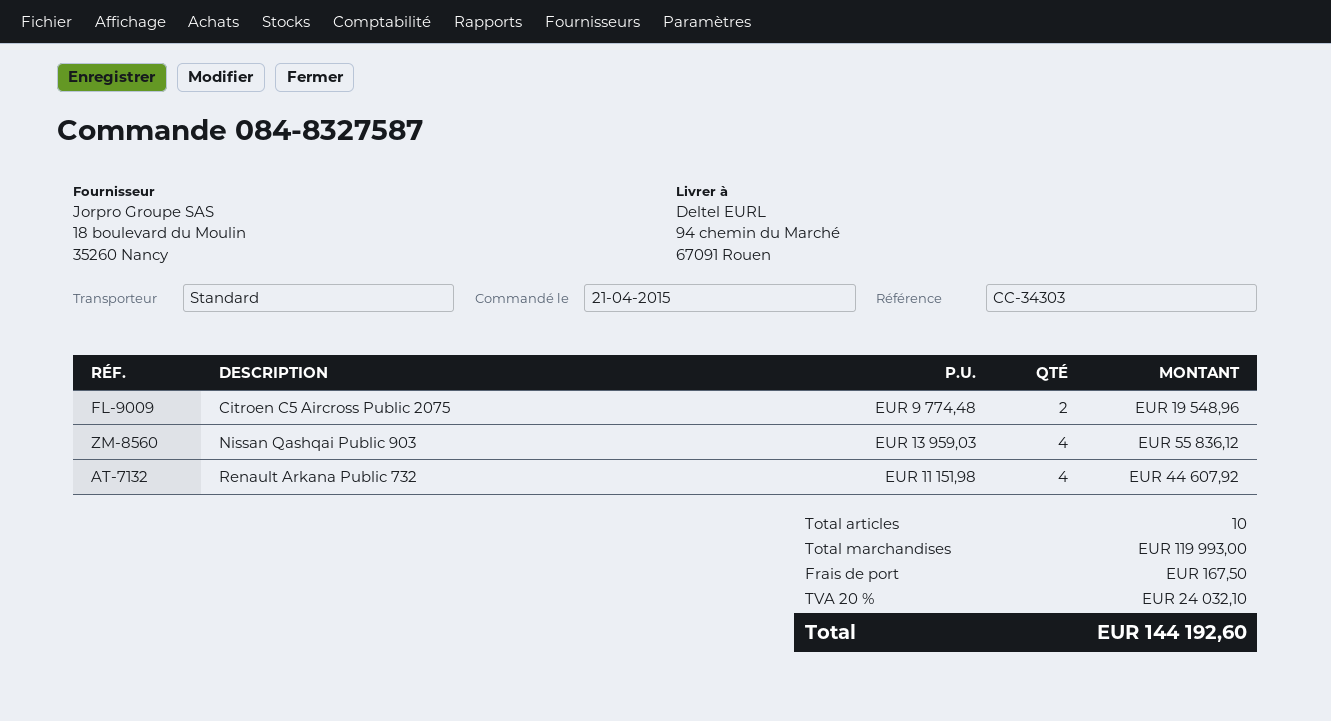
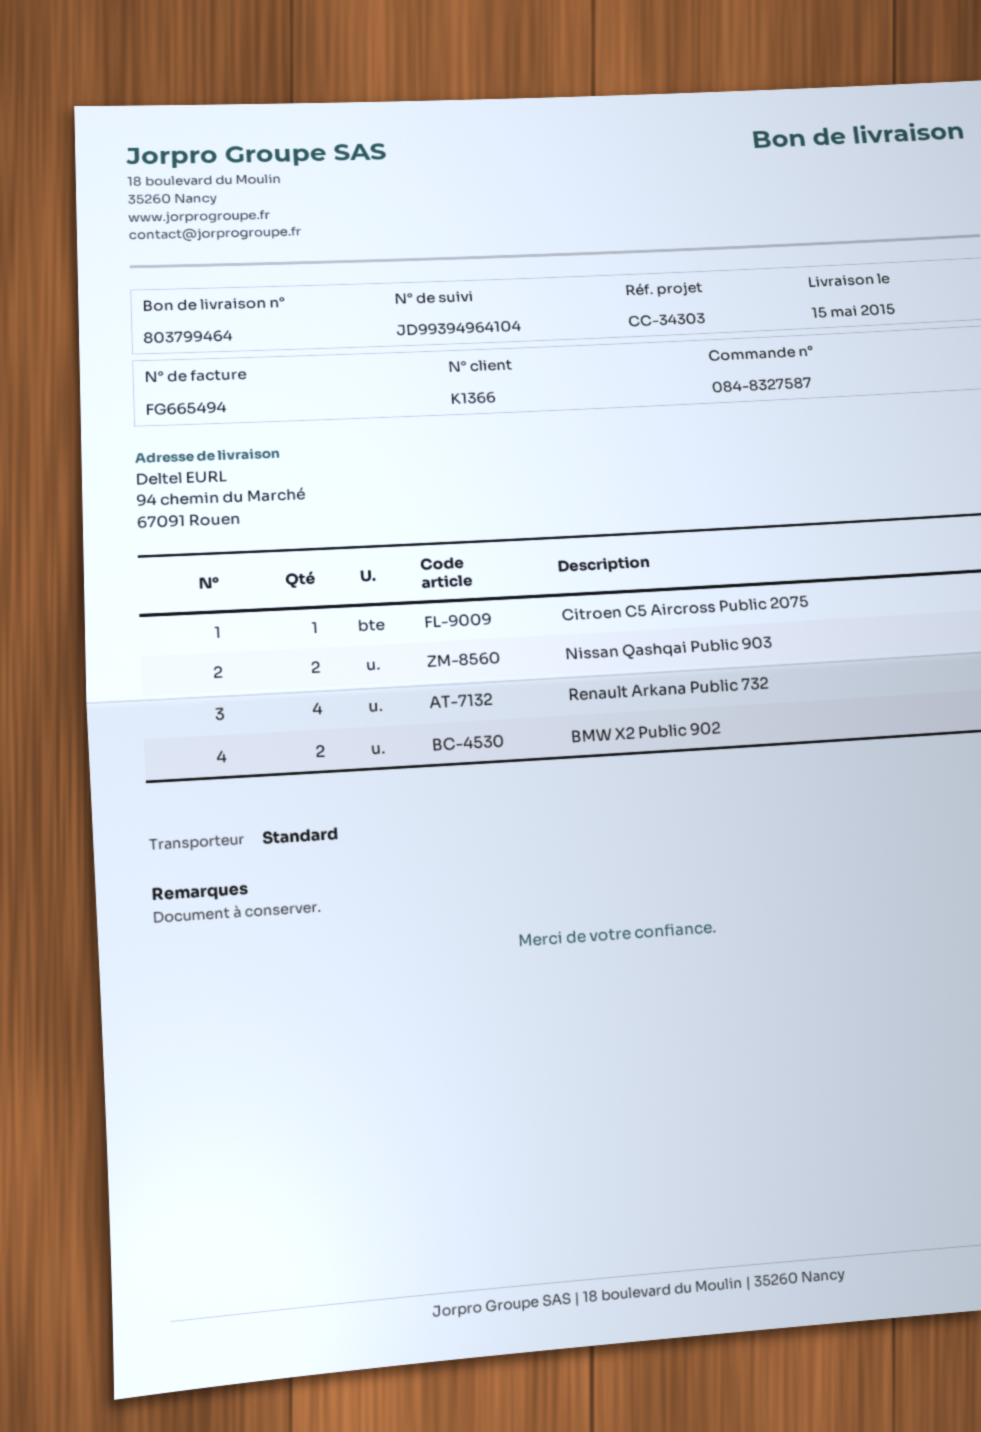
Citroen C5 Aircross Public 2075: 2 -> 1
Nissan Qashqai Public 903: 4 -> 2
BMW X2 Public 902: none -> 2

